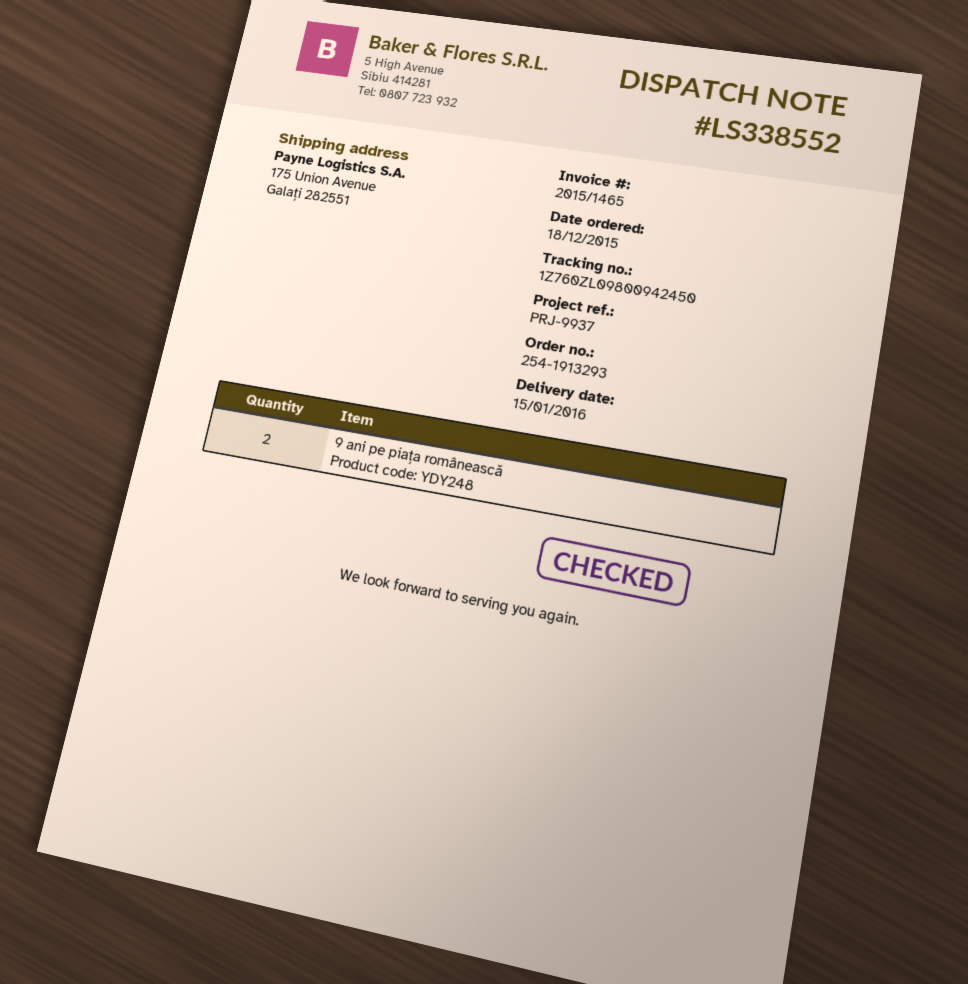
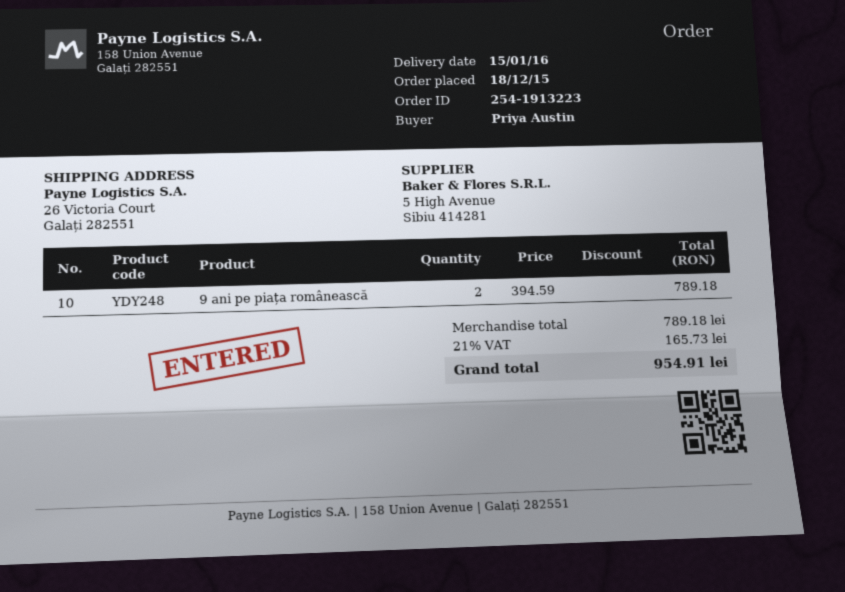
order number: 254-1913293 -> 254-1913223
ship to: 175 Union Avenue, Galați 282551 -> 26 Victoria Court, Galați 282551

